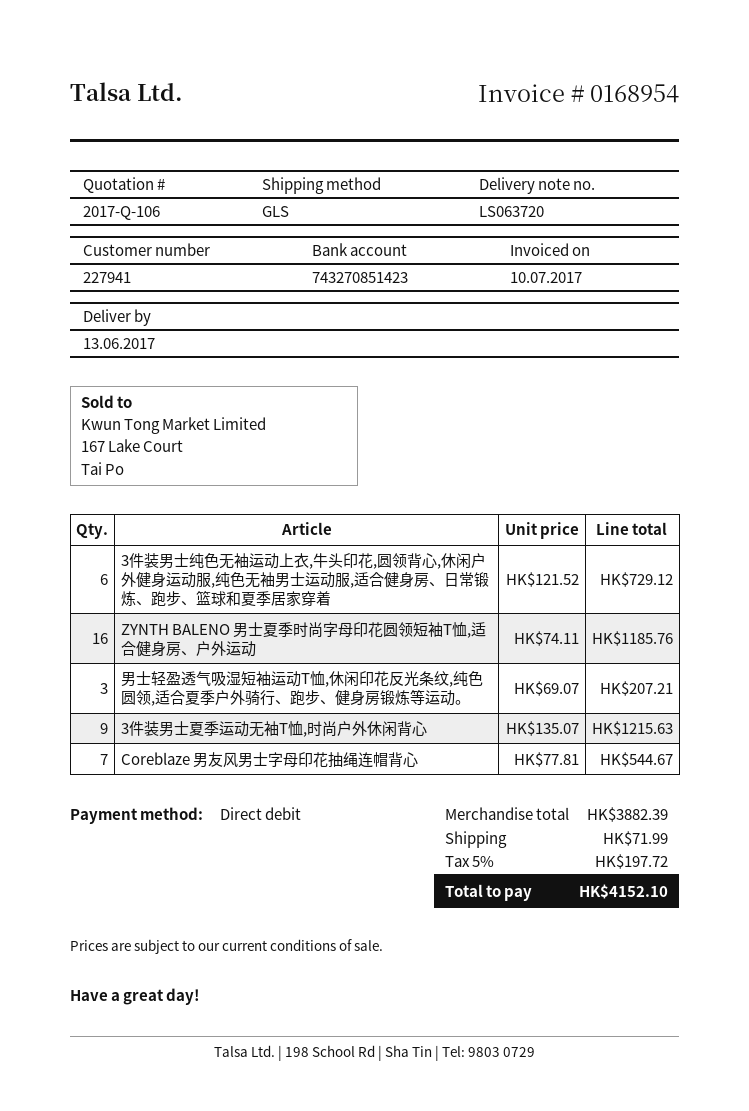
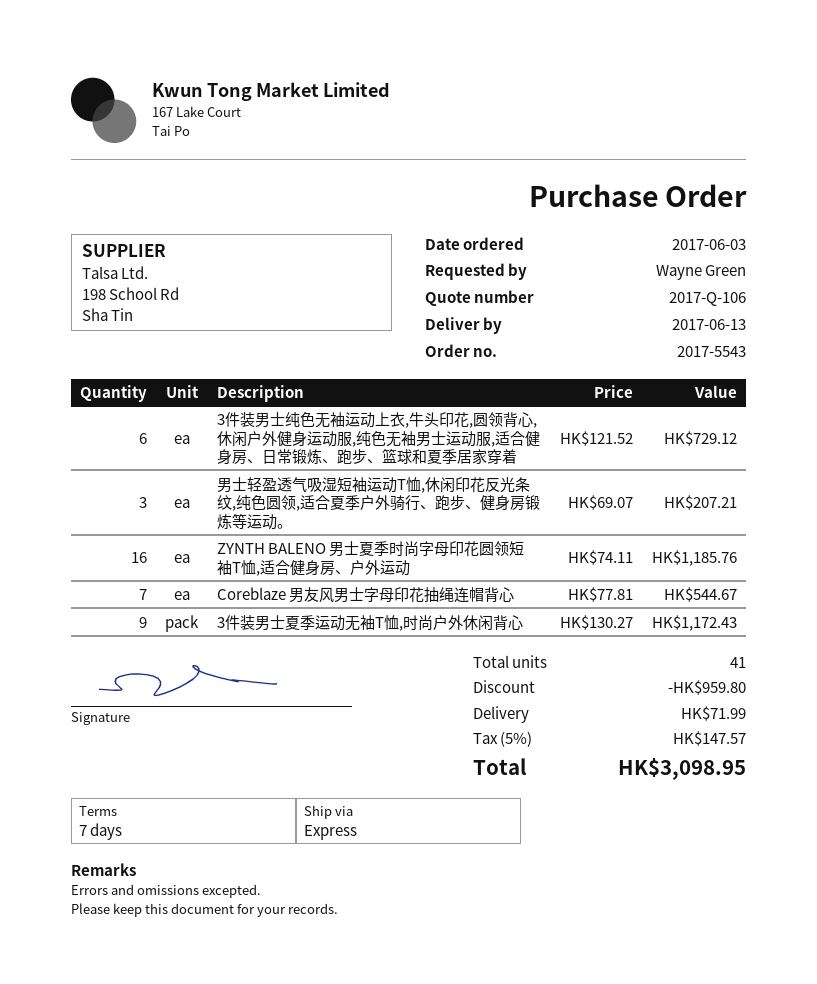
shipping method: GLS -> express
3件装男士夏季运动无袖T恤,时尚户外休闲背心: 9 x 135.07 = 1215.63 -> 9 x 130.27 = 1172.43
discount: none -> 959.80
tax: 5% = 197.72 -> 5% = 147.57
total: 4152.10 -> 3098.95

